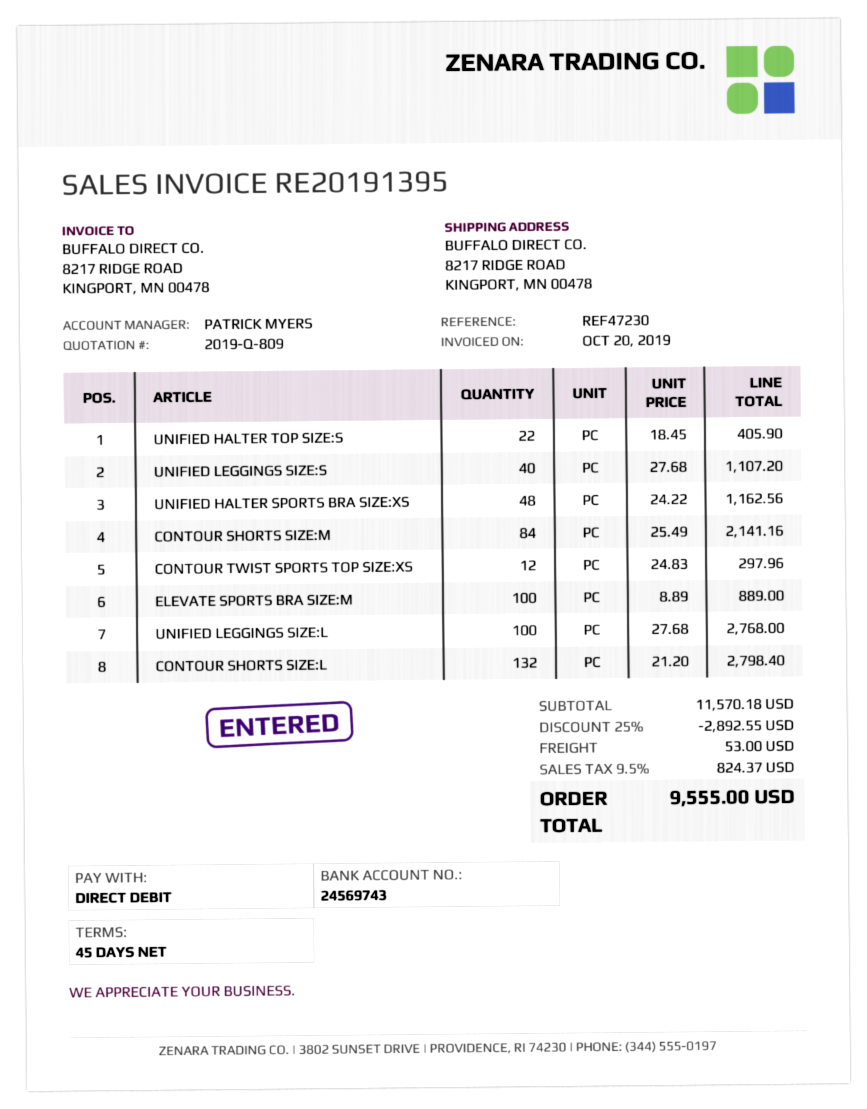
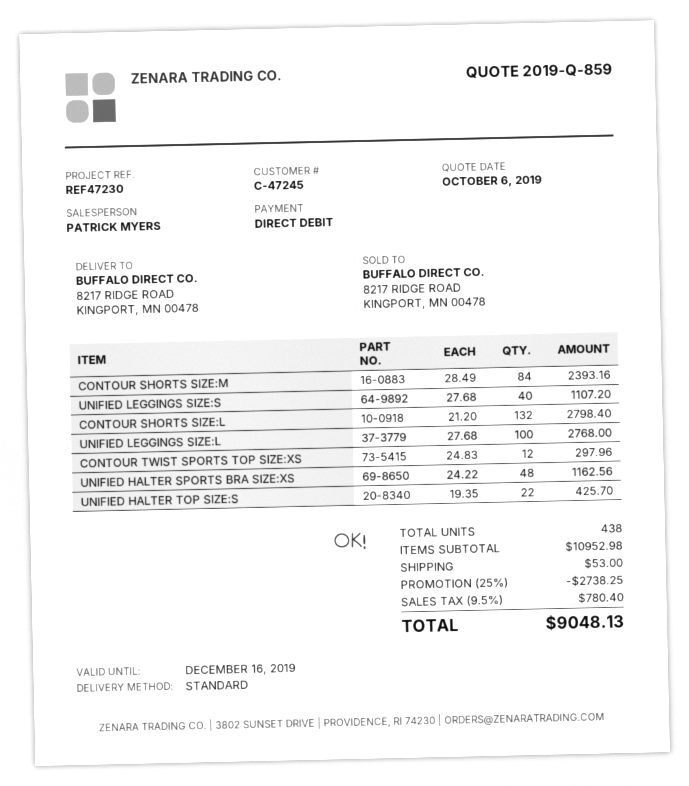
quote number: 2019-Q-809 -> 2019-Q-859
UNIFIED HALTER TOP SIZE:S: 22 x 18.45 = 405.90 -> 22 x 19.35 = 425.70
CONTOUR SHORTS SIZE:M: 84 x 25.49 = 2141.16 -> 84 x 28.49 = 2393.16
ELEVATE SPORTS BRA SIZE:M: 100 x 8.89 = 889.00 -> none
subtotal: 11570.18 -> 10952.98
discount: 25% = 2892.55 -> 25% = 2738.25
tax: 9.5% = 824.37 -> 9.5% = 780.40
total: 9555.00 -> 9048.13

